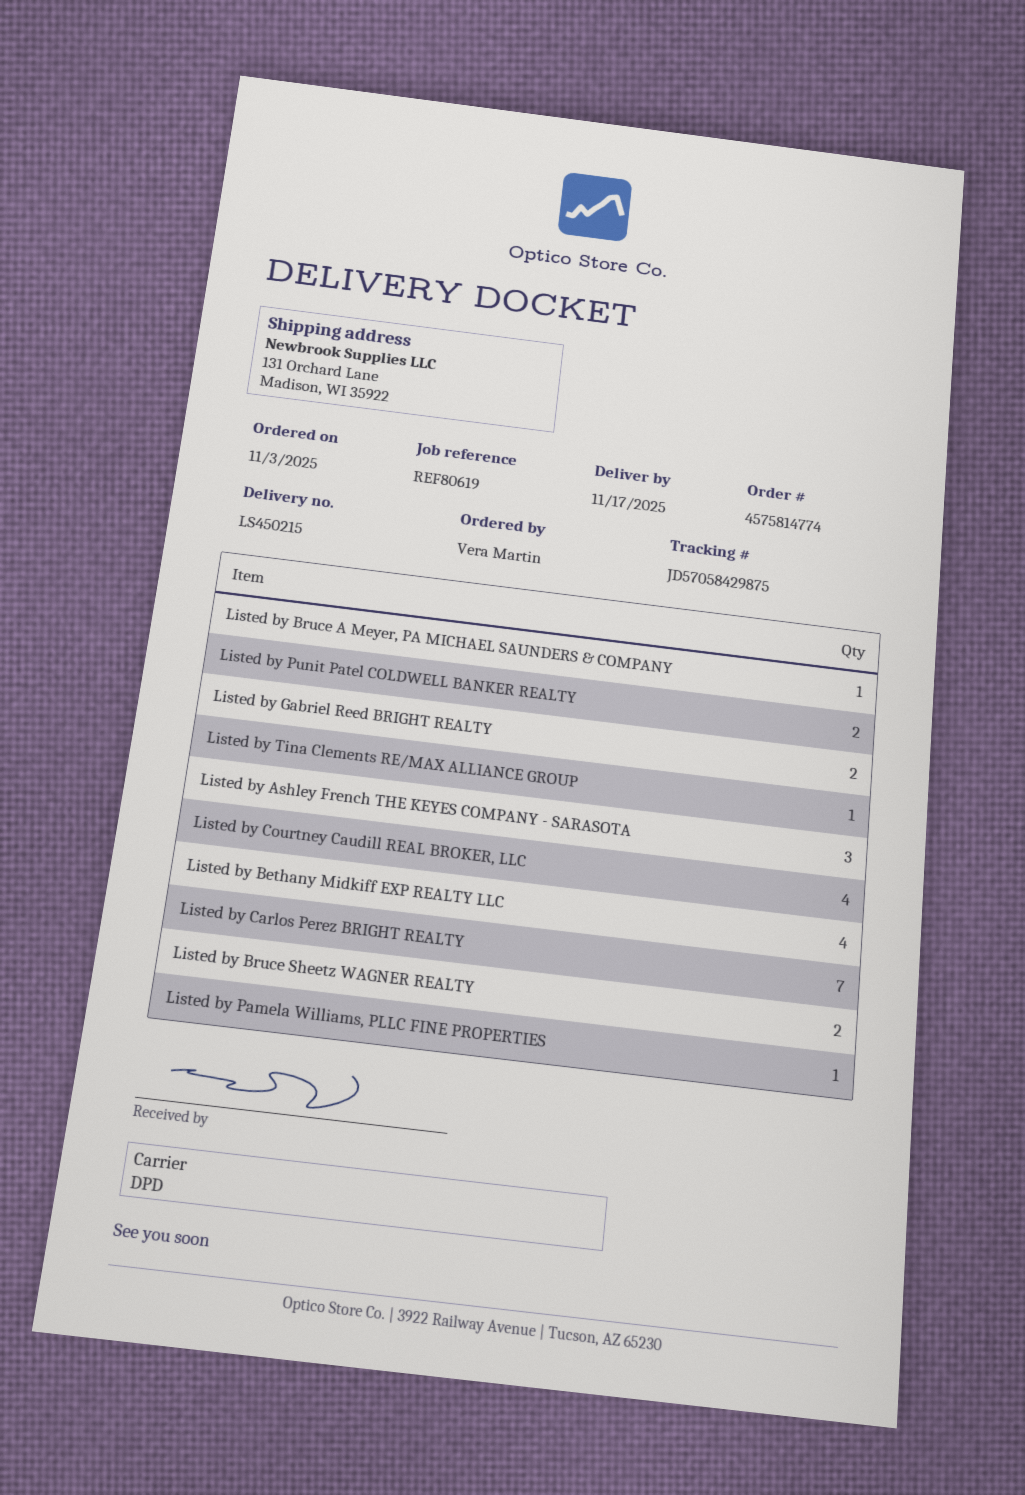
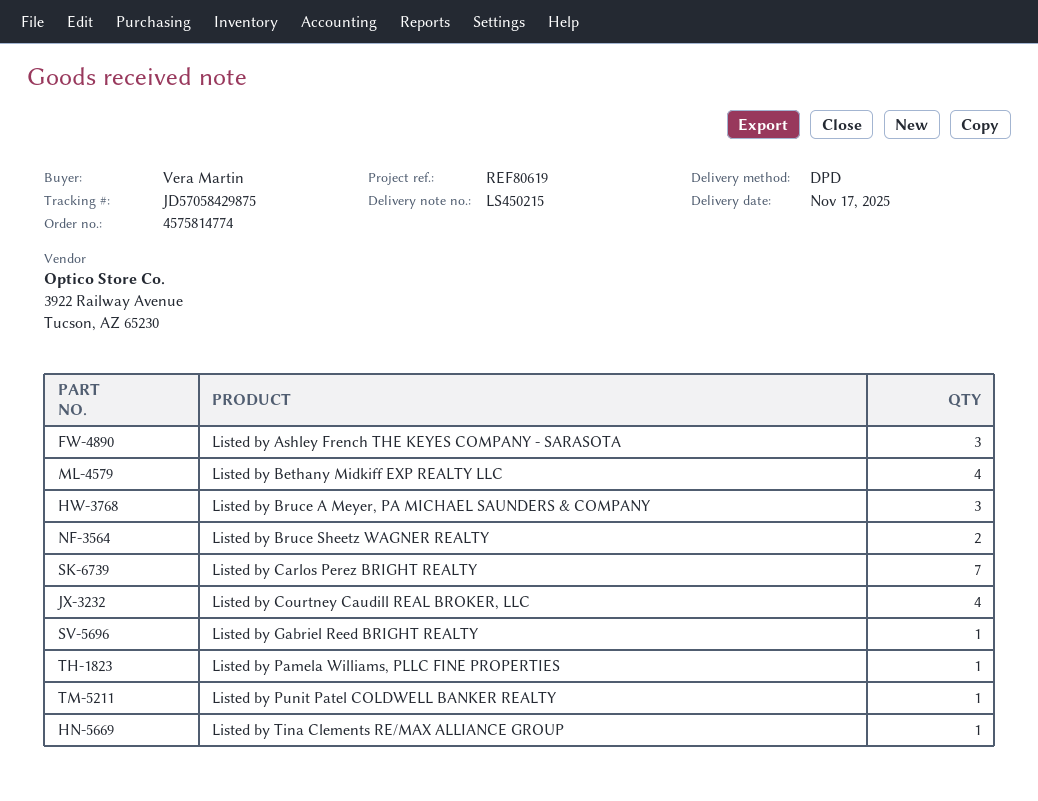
Listed by Bruce A Meyer, PA MICHAEL SAUNDERS & COMPANY: 1 -> 3
Listed by Punit Patel COLDWELL BANKER REALTY: 2 -> 1
Listed by Gabriel Reed BRIGHT REALTY: 2 -> 1

